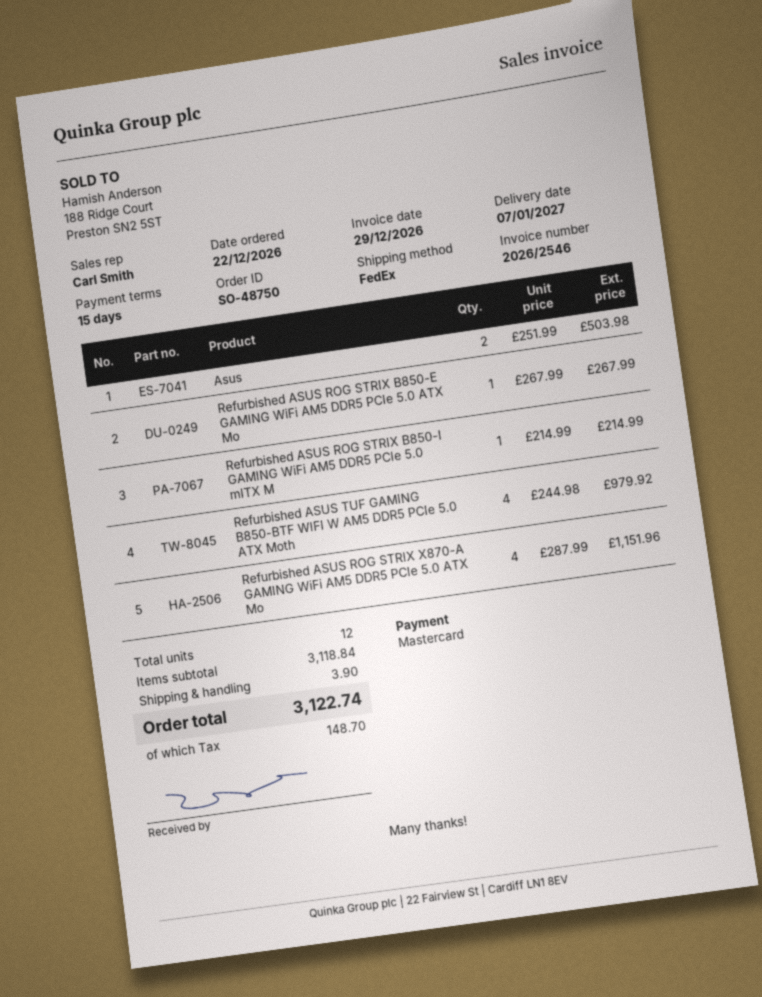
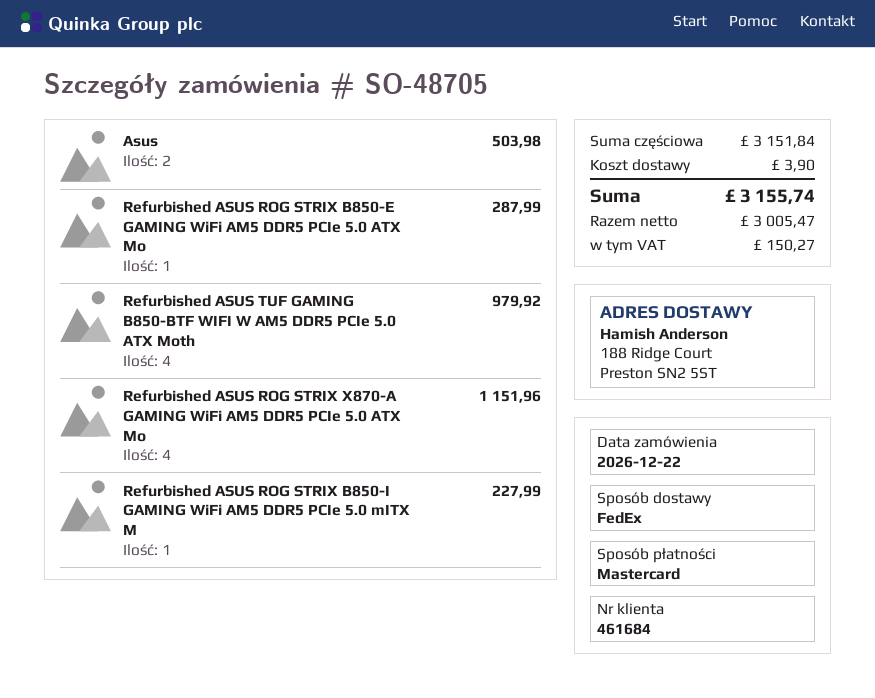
order number: SO-48750 -> SO-48705
Refurbished ASUS ROG STRIX B850-E GAMING WiFi AM5 DDR5 PCIe 5.0 ATX Mo: 1 for 267.99 -> 1 for 287.99
Refurbished ASUS ROG STRIX B850-I GAMING WiFi AM5 DDR5 PCIe 5.0 mITX M: 1 for 214.99 -> 1 for 227.99
subtotal: 3118.84 -> 3151.84
tax: 148.70 -> 150.27
total: 3122.74 -> 3155.74

